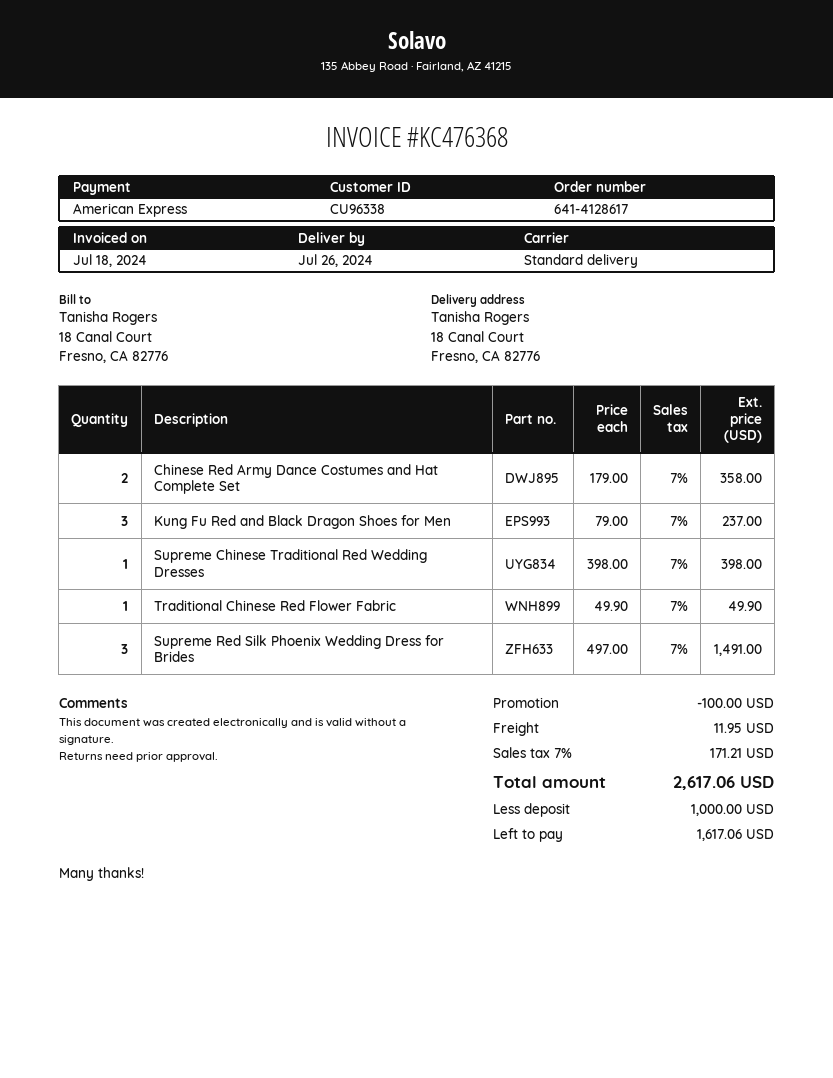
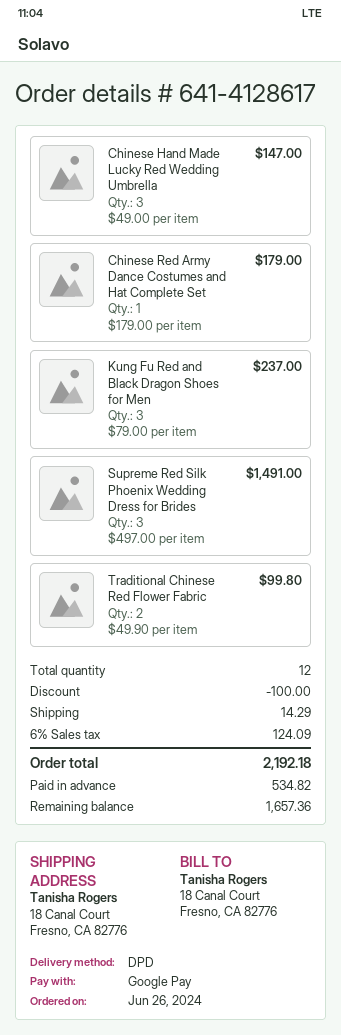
payment method: American Express -> Google Pay
shipping method: standard -> DPD
Chinese Red Army Dance Costumes and Hat Complete Set: 2 x 179.00 = 358.00 -> 1 x 179.00 = 179.00
Supreme Chinese Traditional Red Wedding Dresses: 1 x 398.00 = 398.00 -> none
Traditional Chinese Red Flower Fabric: 1 x 49.90 = 49.90 -> 2 x 49.90 = 99.80
Chinese Hand Made Lucky Red Wedding Umbrella: none -> 3 x 49.00 = 147.00
shipping: 11.95 -> 14.29
tax: 7% = 171.21 -> 6% = 124.09
total: 2617.06 -> 2192.18
deposit: 1000.00 -> 534.82
balance: 1617.06 -> 1657.36

